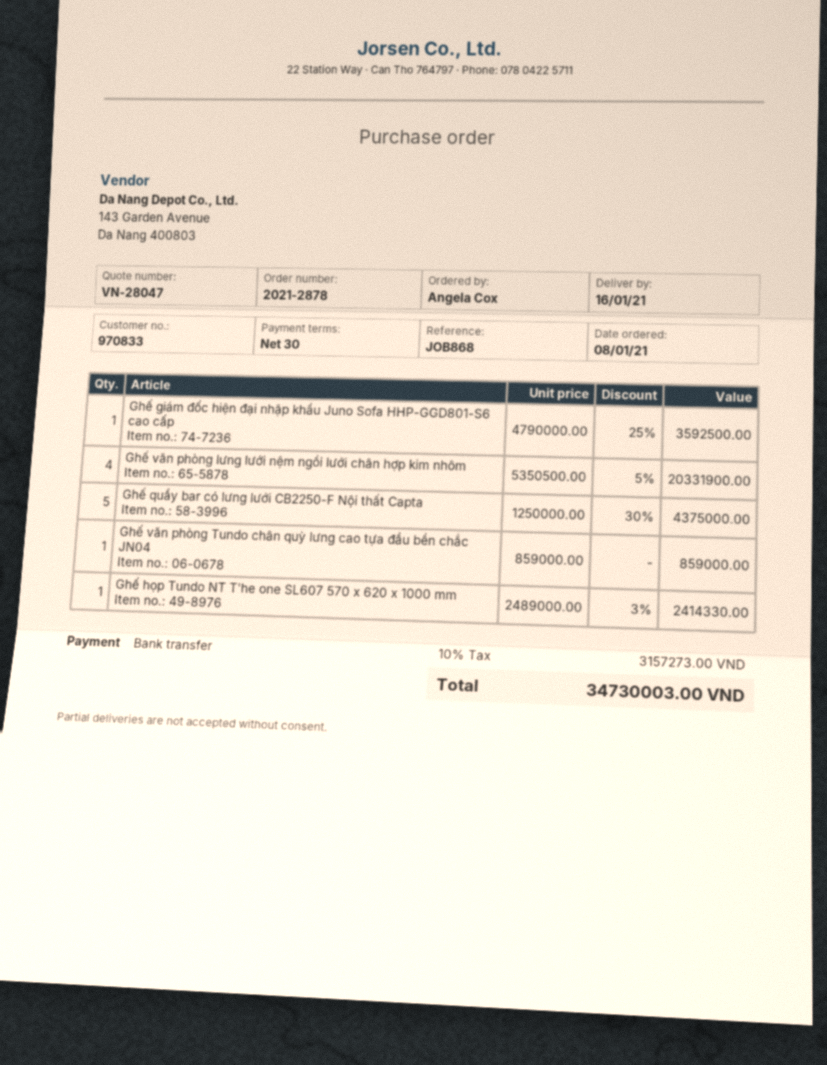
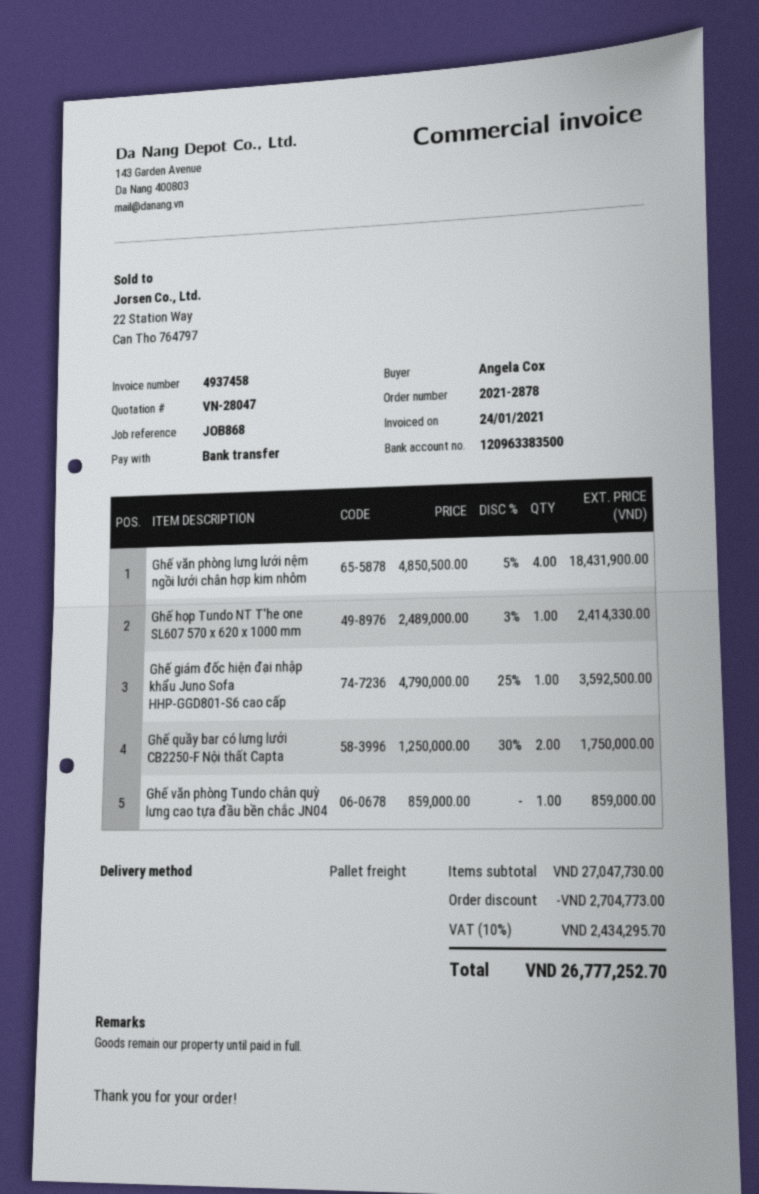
Ghế văn phòng lưng lưới nệm ngồi lưới chân hợp kim nhôm: 4 x 5350500.00 - 5% = 20331900.00 -> 4 x 4850500.00 - 5% = 18431900.00
Ghế quầy bar có lưng lưới CB2250-F Nội thất Capta: 5 x 1250000.00 - 30% = 4375000.00 -> 2 x 1250000.00 - 30% = 1750000.00
discount: none -> 2704773.00
tax: 10% = 3157273.00 -> 10% = 2434295.70
total: 34730003.00 -> 26777252.70

